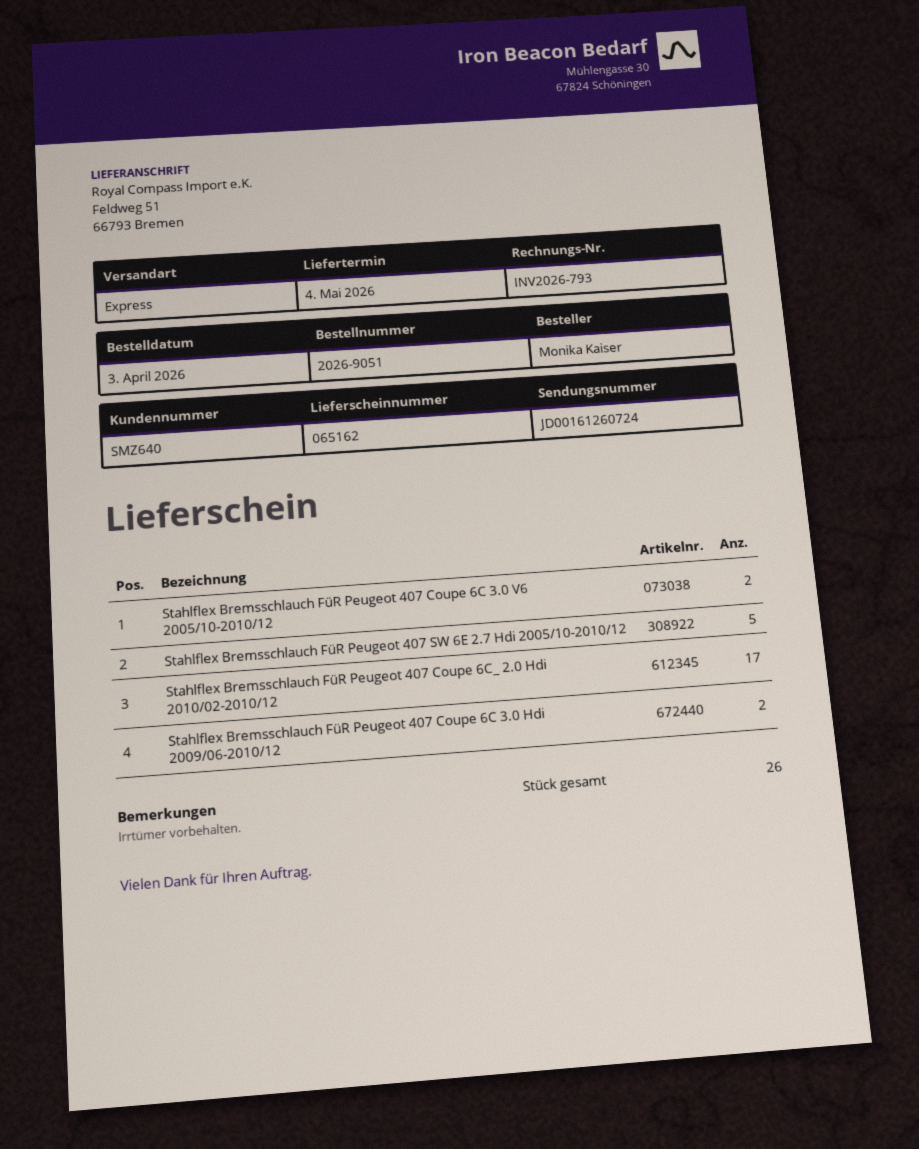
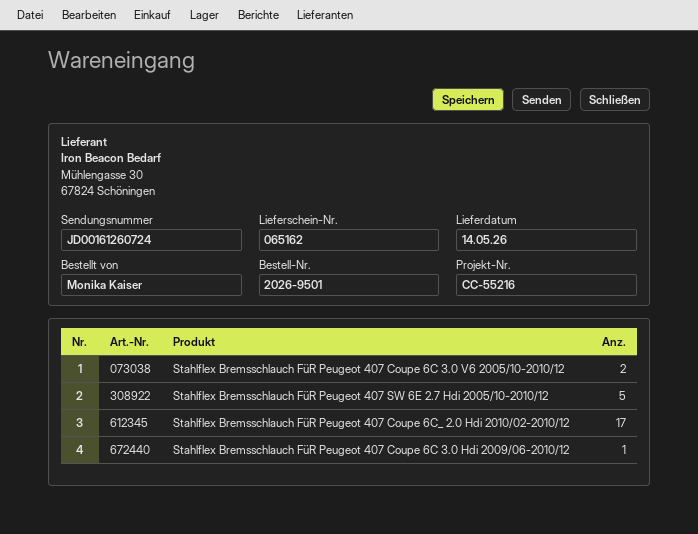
order number: 2026-9051 -> 2026-9501
delivery date: 2026-05-04 -> 2026-05-14
Stahlflex Bremsschlauch FüR Peugeot 407 Coupe 6C 3.0 Hdi 2009/06-2010/12: 2 -> 1

